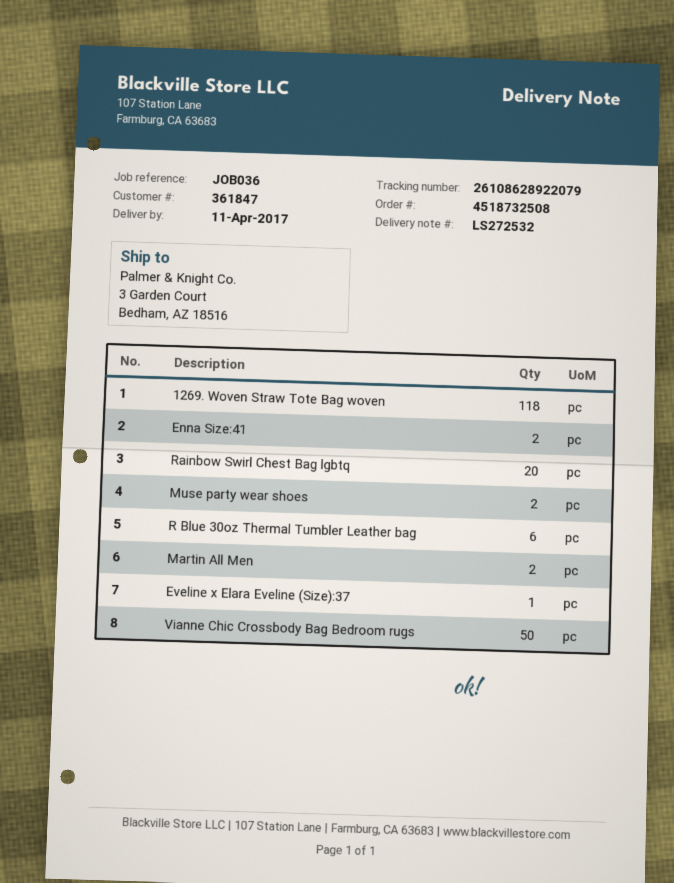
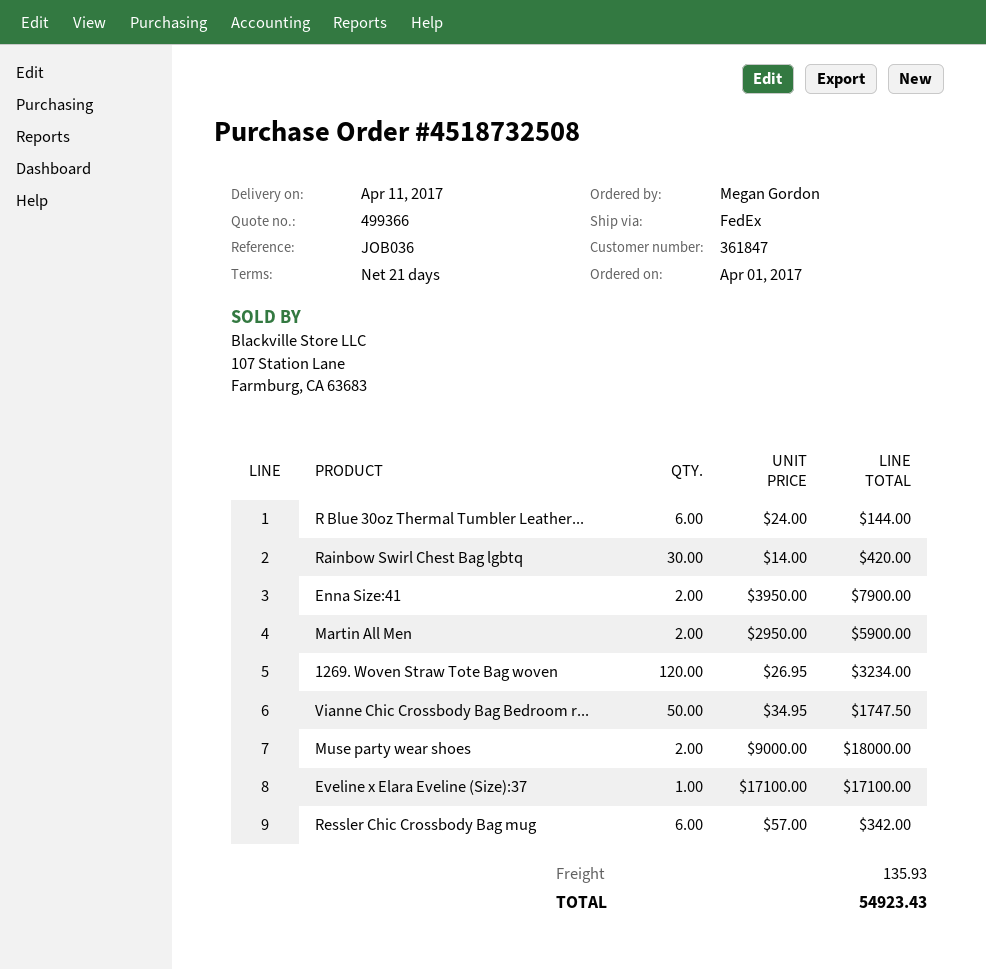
1269. Woven Straw Tote Bag woven: 118 -> 120
Rainbow Swirl Chest Bag lgbtq: 20 -> 30
Ressler Chic Crossbody Bag mug: none -> 6

